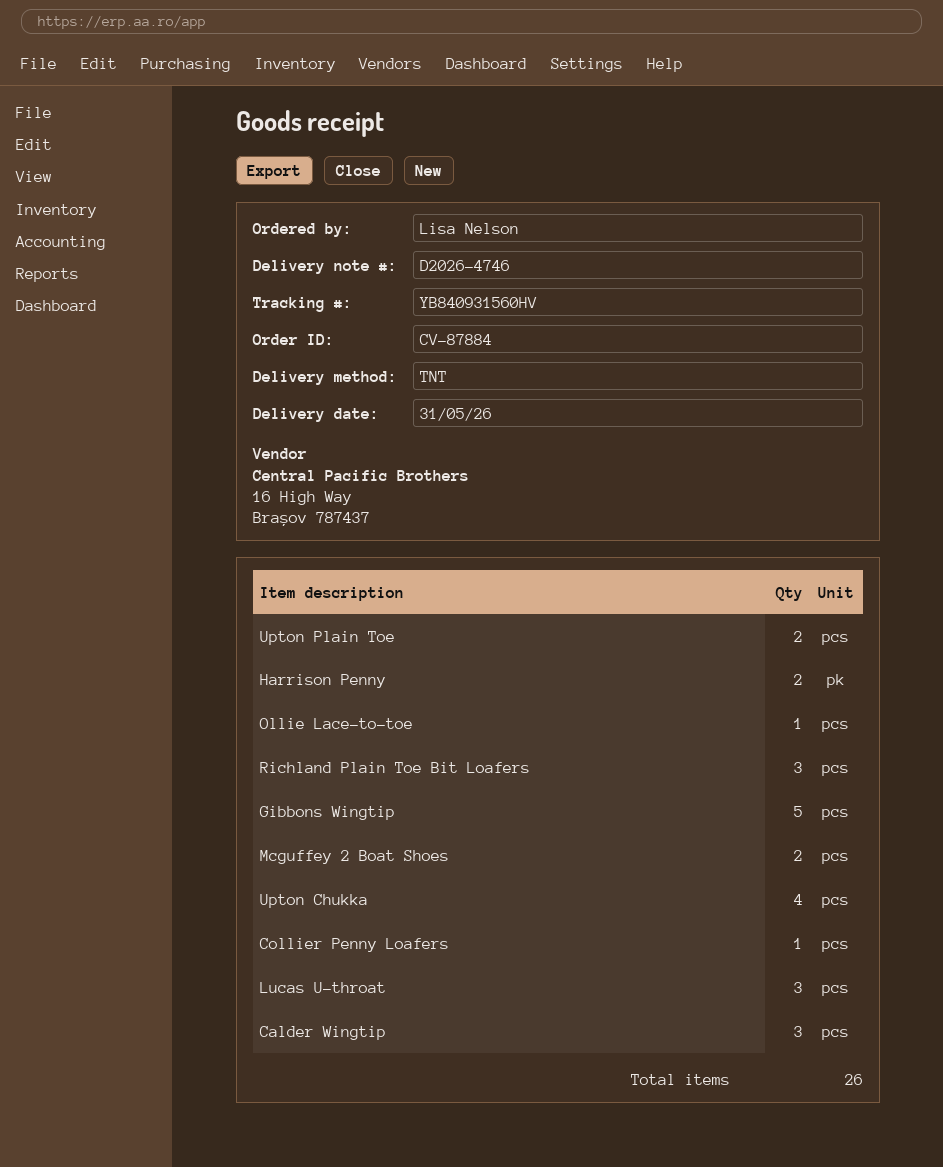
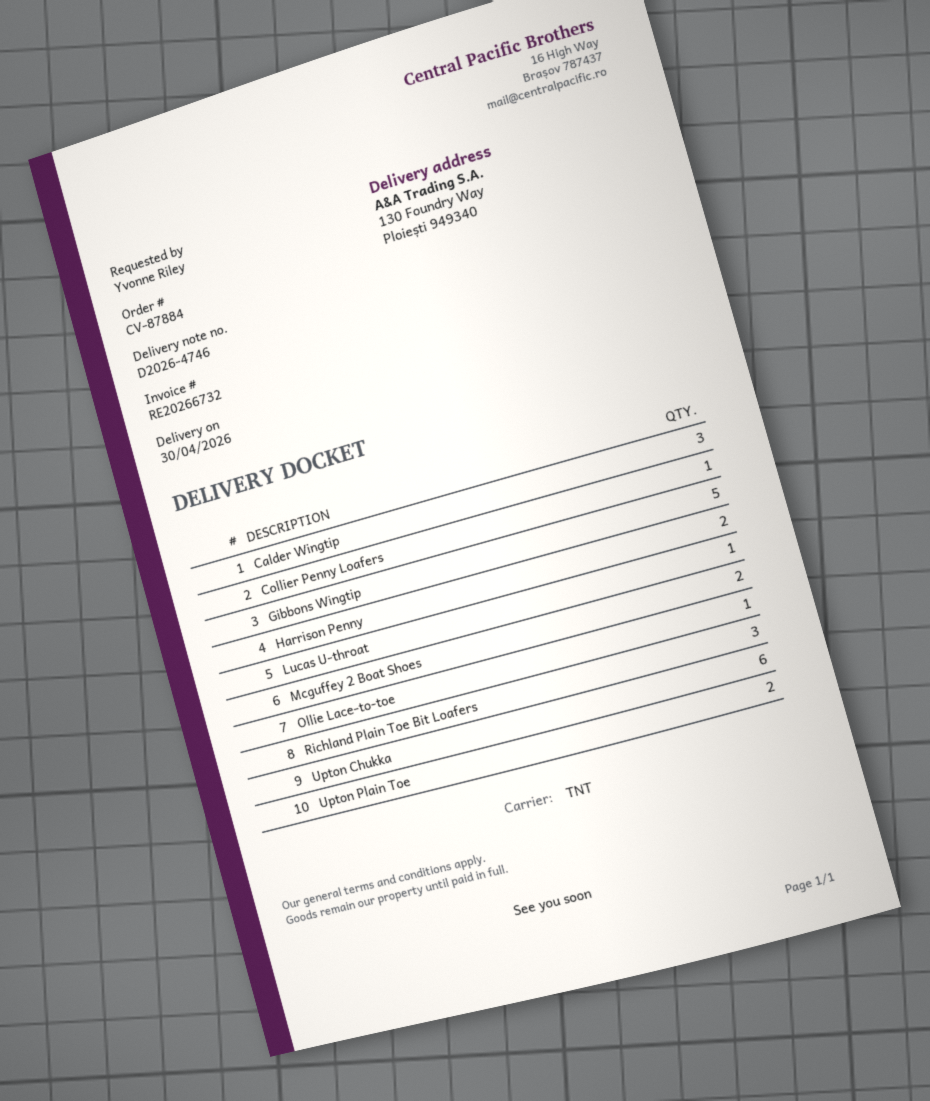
delivery date: 2026-05-31 -> 2026-04-30
ordered by: Lisa Nelson -> Yvonne Riley
Upton Chukka: 4 -> 6
Lucas U-throat: 3 -> 1

